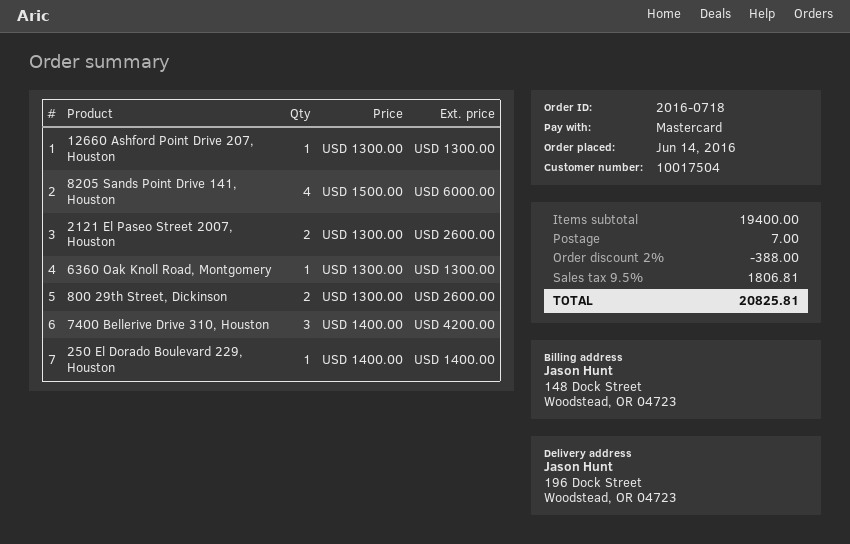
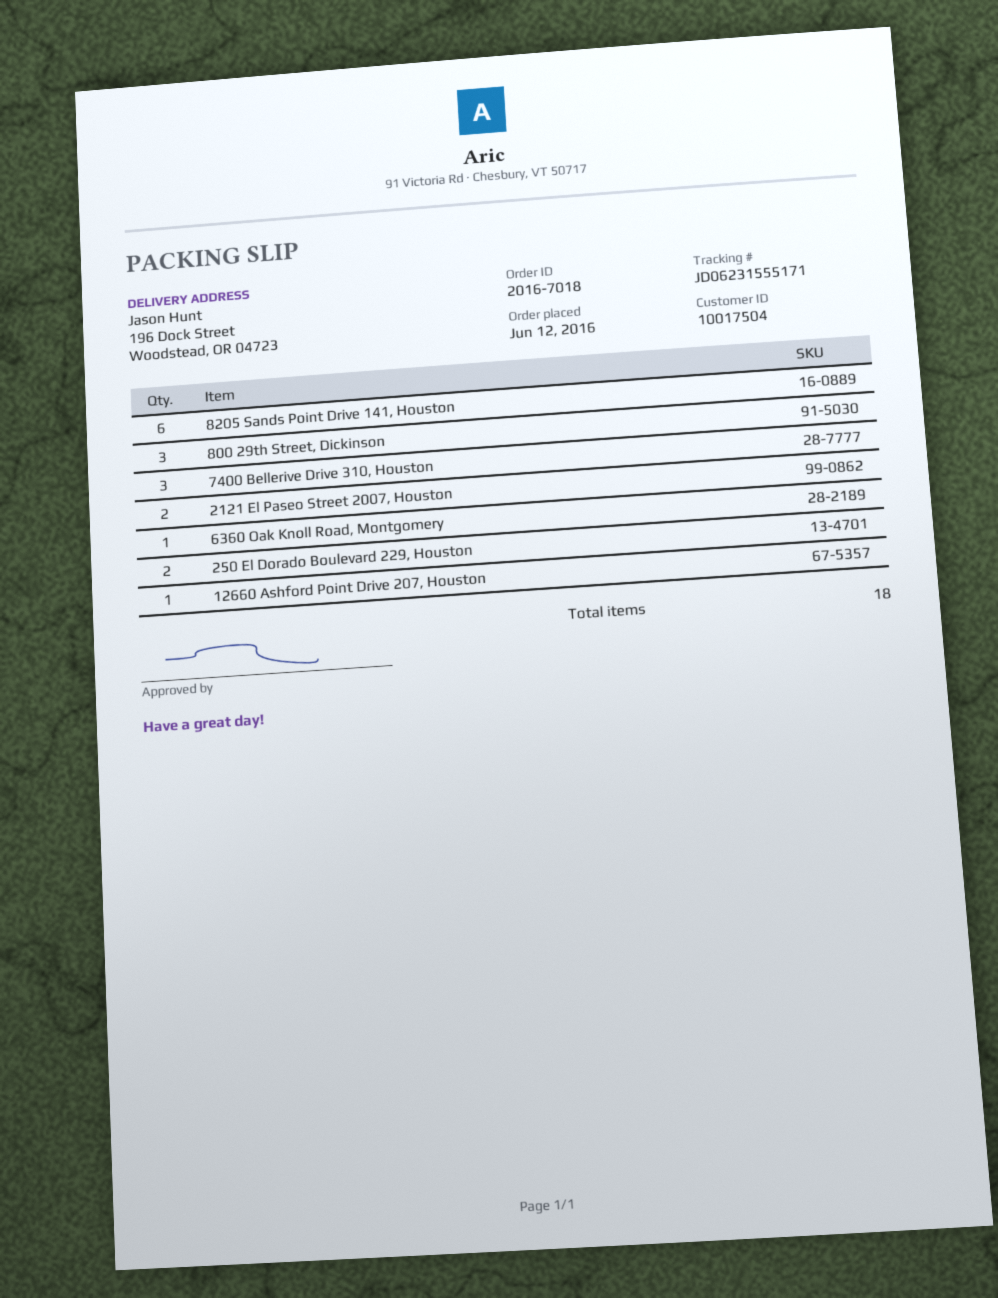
order number: 2016-0718 -> 2016-7018
order date: 2016-06-14 -> 2016-06-12
8205 Sands Point Drive 141, Houston: 4 -> 6
800 29th Street, Dickinson: 2 -> 3
250 El Dorado Boulevard 229, Houston: 1 -> 2

